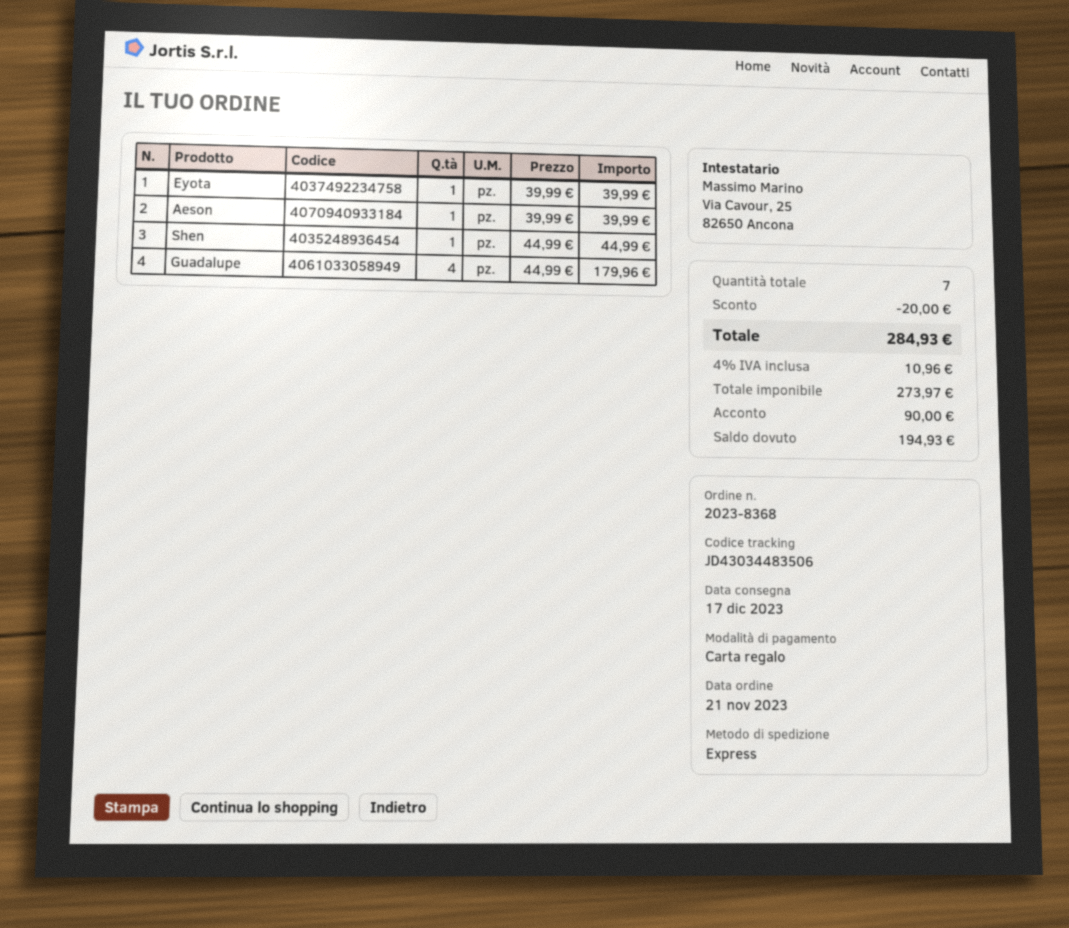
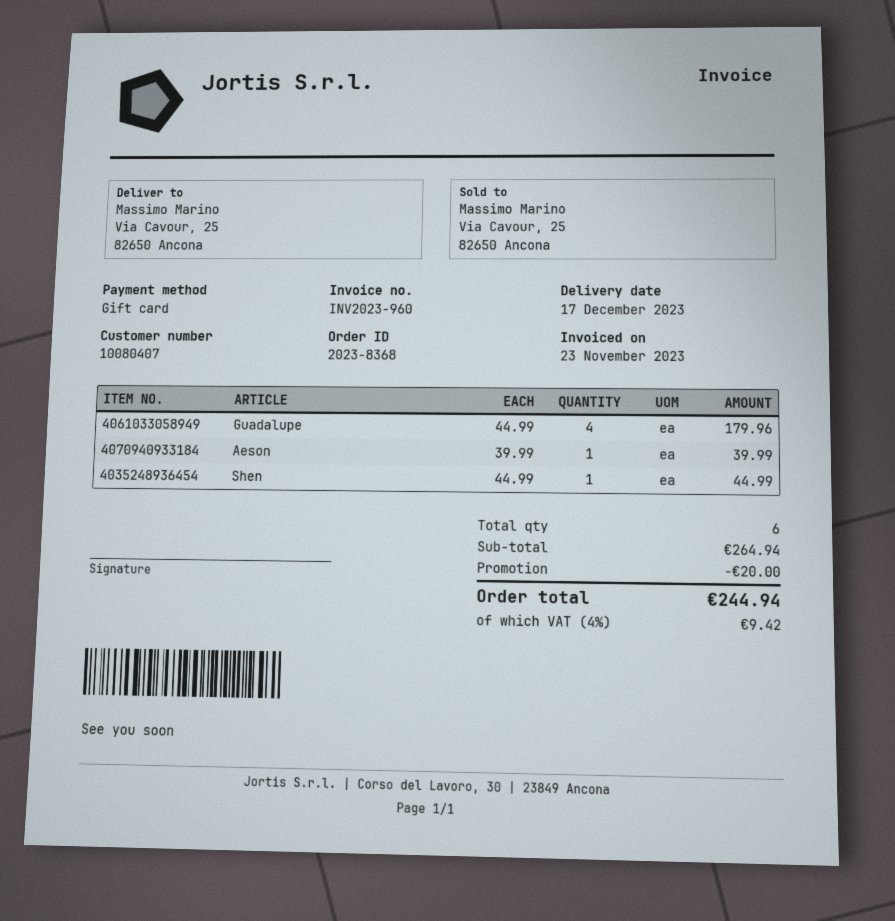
Eyota: 1 x 39.99 = 39.99 -> none
total quantity: 7 -> 6
tax: 4% = 10.96 -> 4% = 9.42
total: 284.93 -> 244.94

